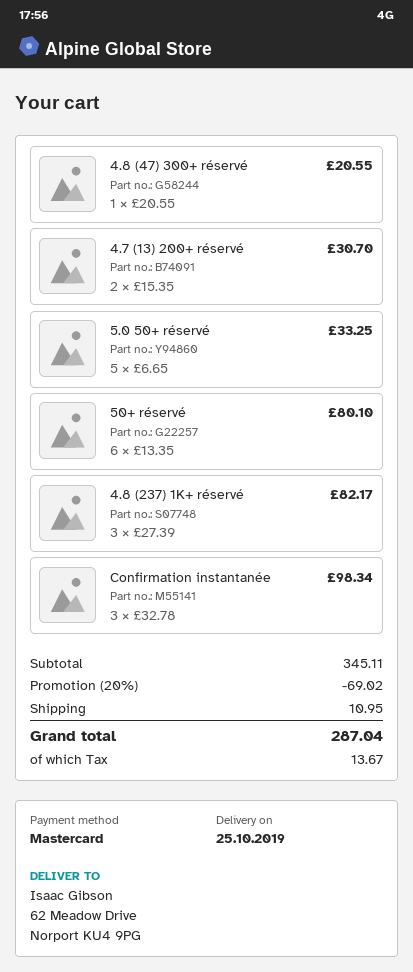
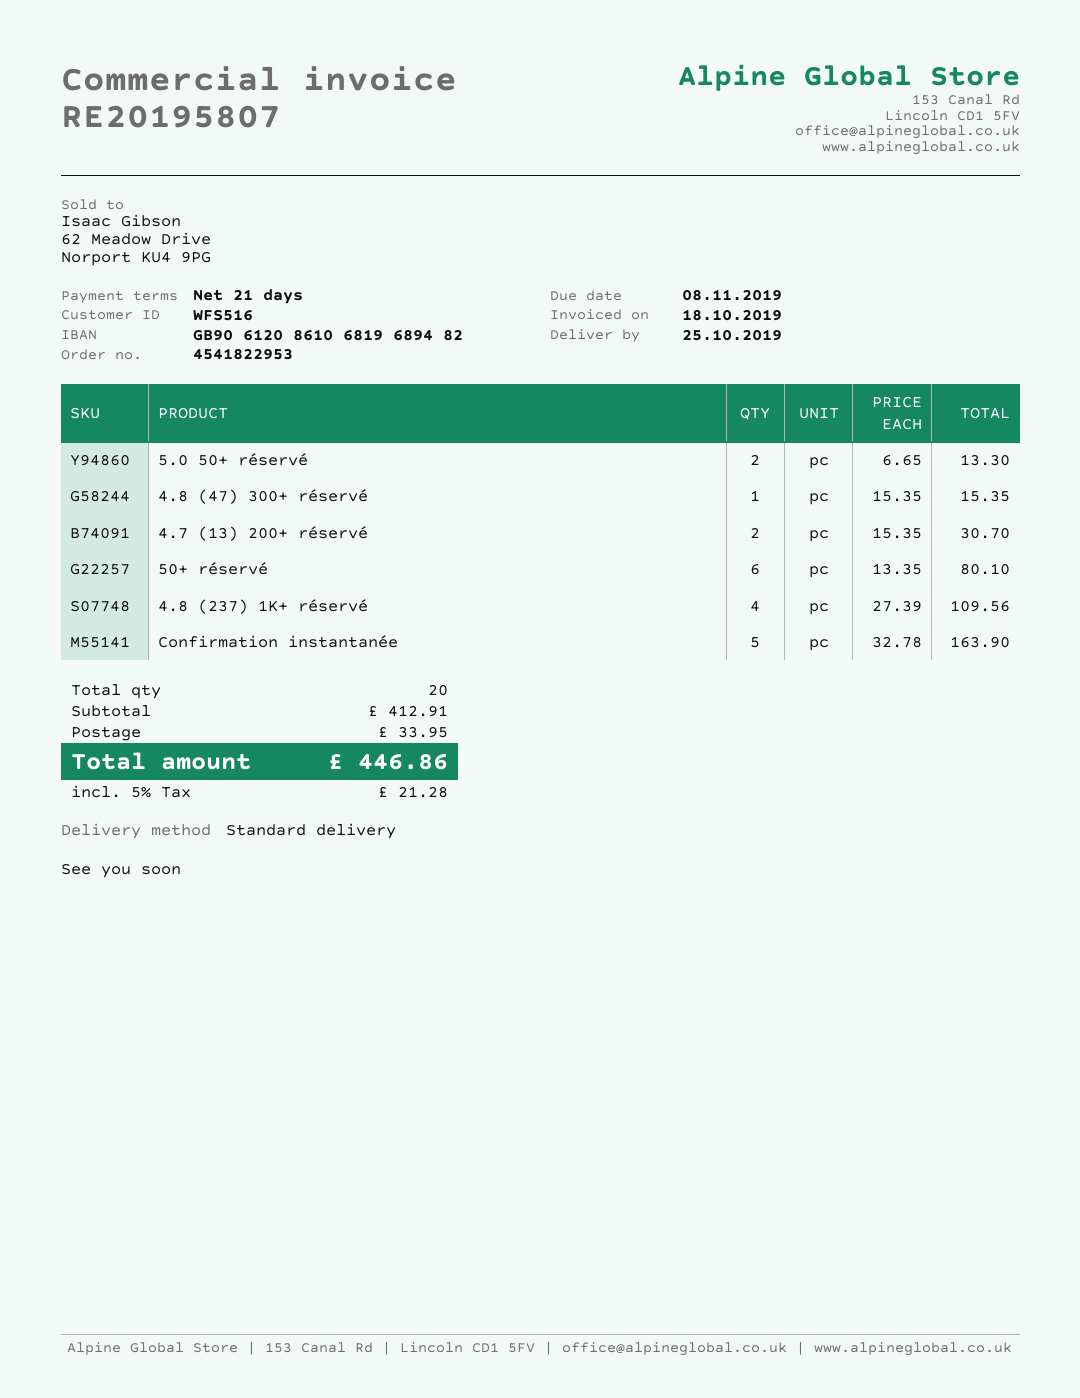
4.8 (47) 300+ réservé: 1 x 20.55 = 20.55 -> 1 x 15.35 = 15.35
5.0 50+ réservé: 5 x 6.65 = 33.25 -> 2 x 6.65 = 13.30
4.8 (237) 1K+ réservé: 3 x 27.39 = 82.17 -> 4 x 27.39 = 109.56
Confirmation instantanée: 3 x 32.78 = 98.34 -> 5 x 32.78 = 163.90
subtotal: 345.11 -> 412.91
discount: 20% = 69.02 -> none
shipping: 10.95 -> 33.95
tax: 13.67 -> 21.28
total: 287.04 -> 446.86

